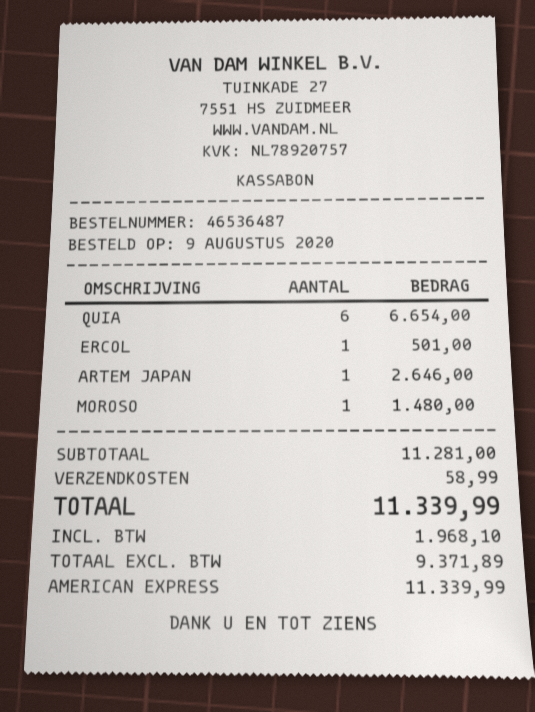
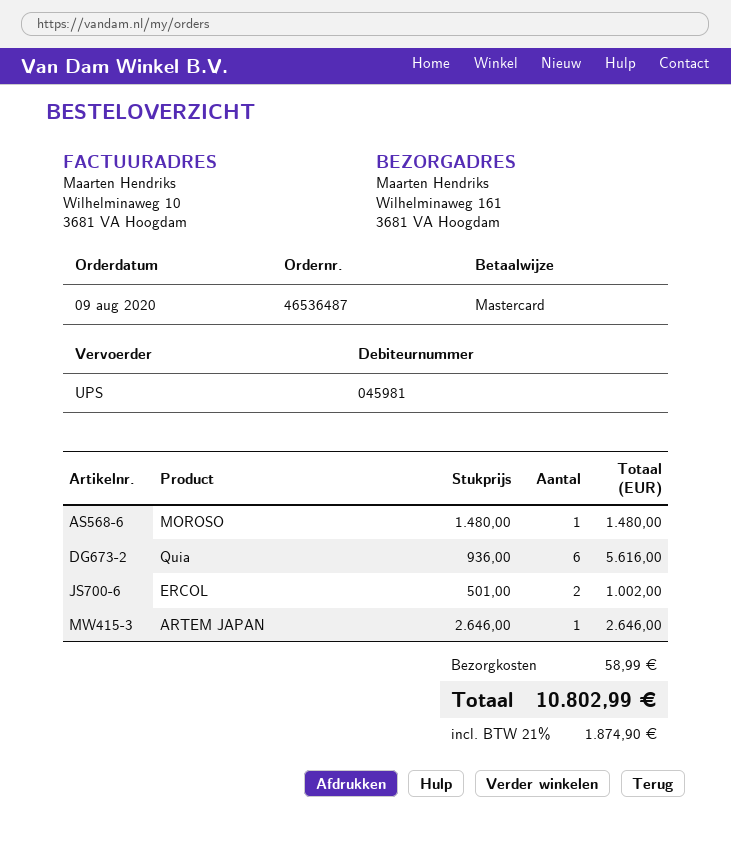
payment method: American Express -> Mastercard
QUIA: 6 for 6654.00 -> 6 for 5616.00
ERCOL: 1 for 501.00 -> 2 for 1002.00
tax: 1968.10 -> 1874.90
total: 11339.99 -> 10802.99

